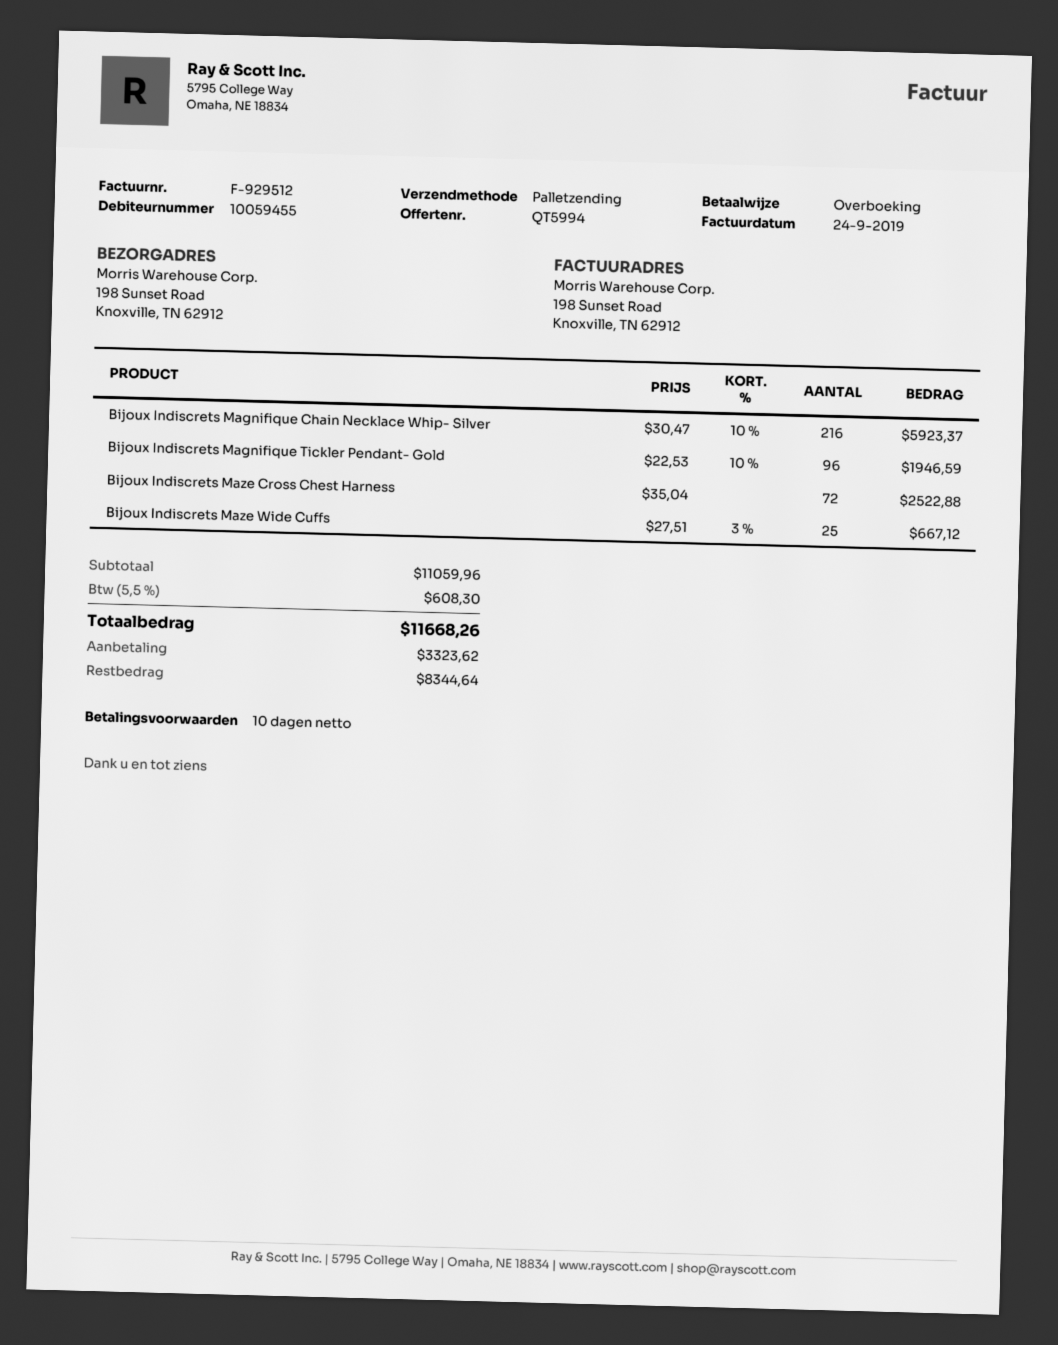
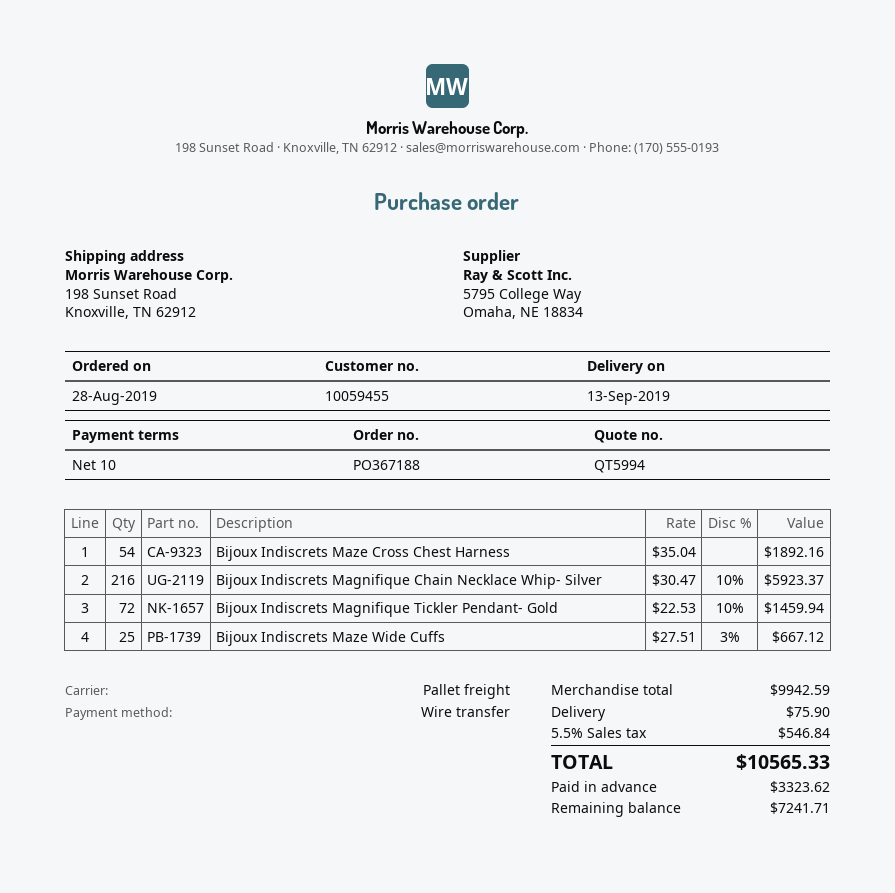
Bijoux Indiscrets Magnifique Tickler Pendant- Gold: 96 x 22.53 - 10% = 1946.59 -> 72 x 22.53 - 10% = 1459.94
Bijoux Indiscrets Maze Cross Chest Harness: 72 x 35.04 = 2522.88 -> 54 x 35.04 = 1892.16
subtotal: 11059.96 -> 9942.59
shipping: none -> 75.90
tax: 5.5% = 608.30 -> 5.5% = 546.84
total: 11668.26 -> 10565.33
balance: 8344.64 -> 7241.71

